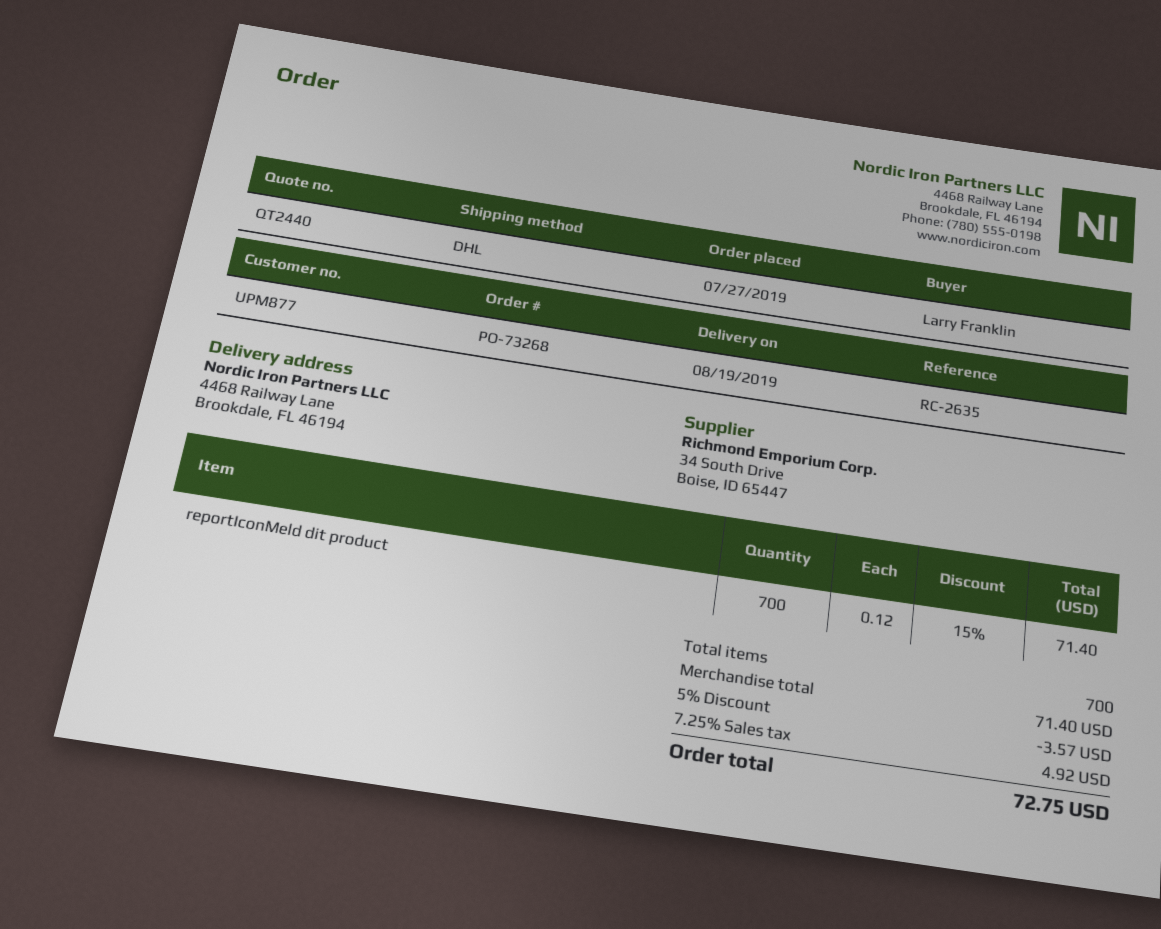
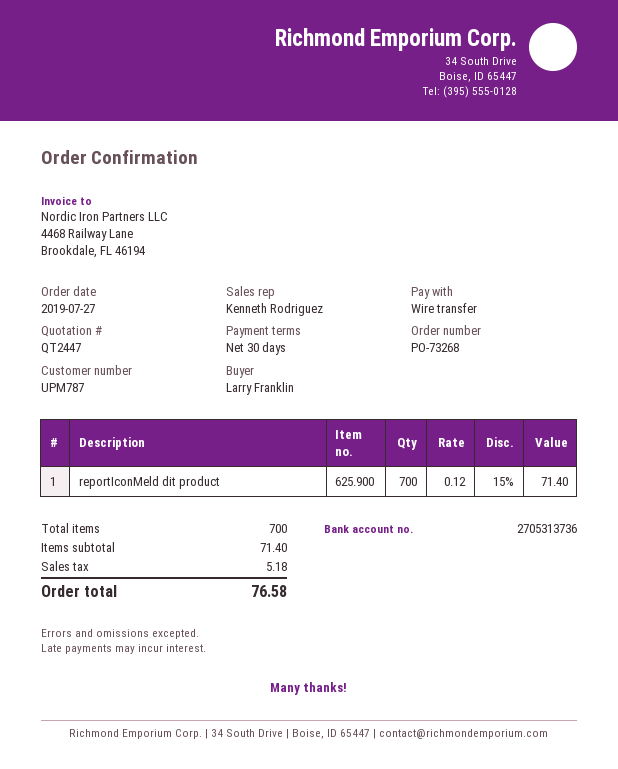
quote number: QT2440 -> QT2447
customer number: UPM877 -> UPM787
discount: 5% = 3.57 -> none
tax: 4.92 -> 5.18
total: 72.75 -> 76.58

